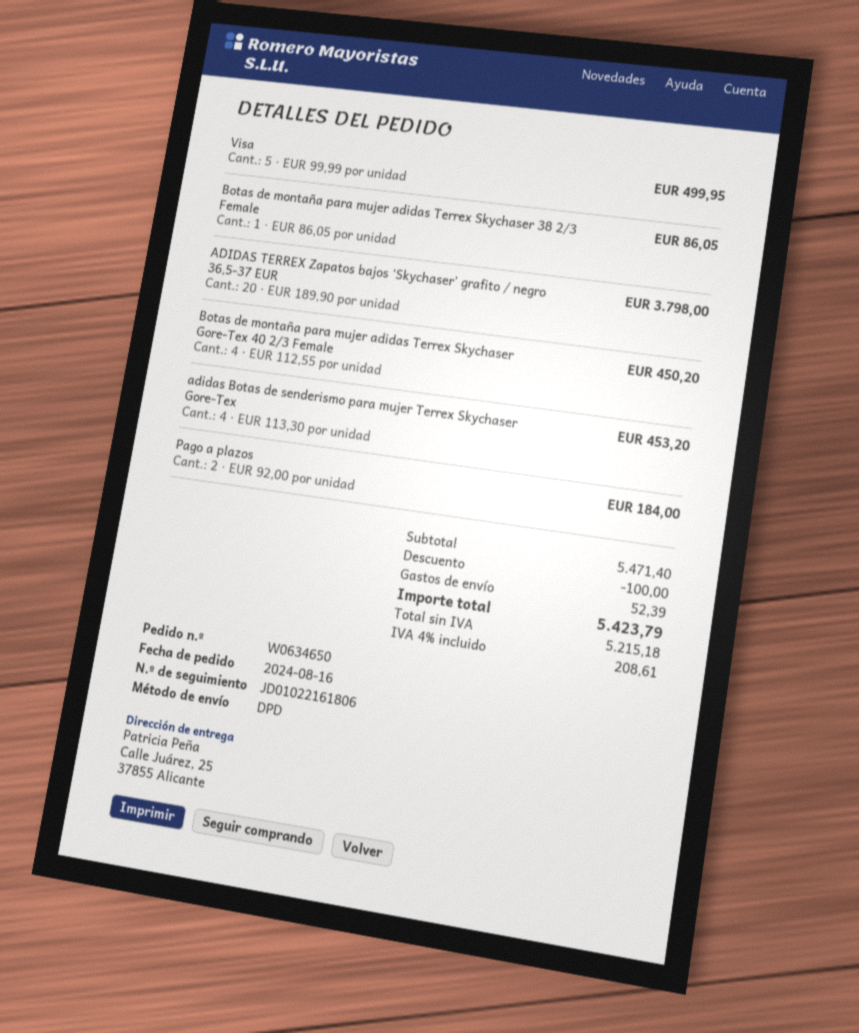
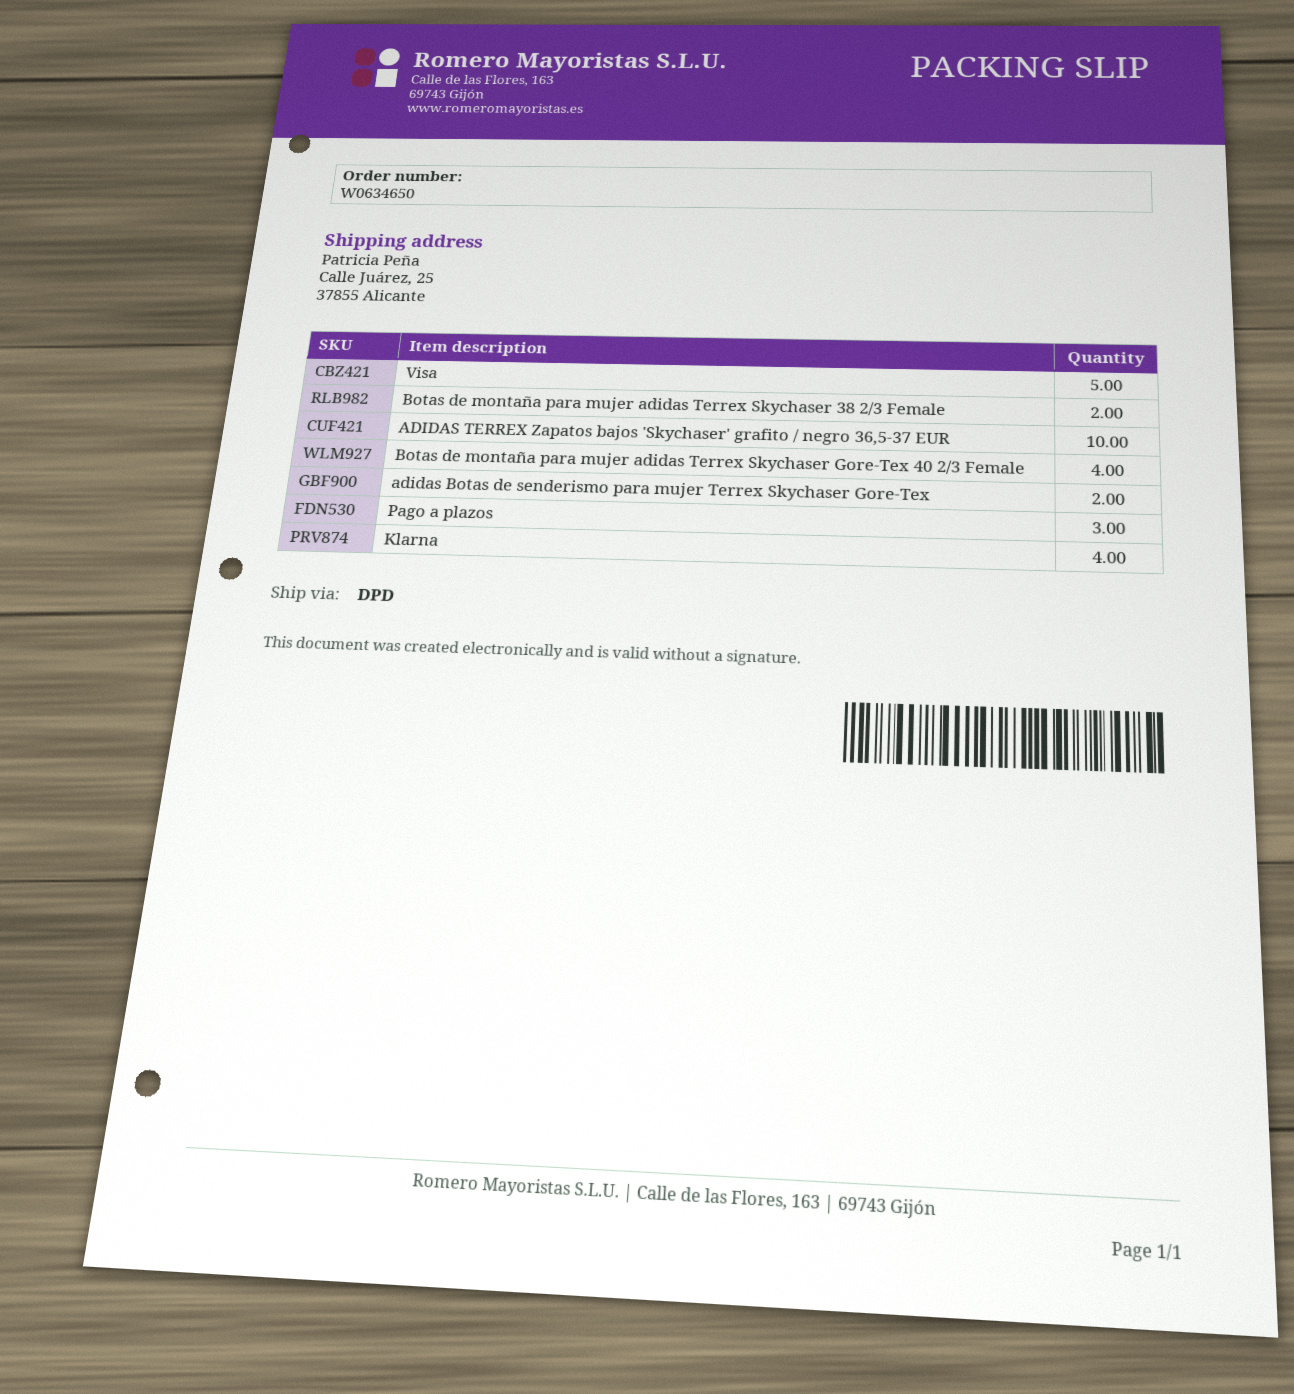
Botas de montaña para mujer adidas Terrex Skychaser 38 2/3 Female: 1 -> 2
ADIDAS TERREX Zapatos bajos 'Skychaser' grafito / negro 36,5-37 EUR: 20 -> 10
adidas Botas de senderismo para mujer Terrex Skychaser Gore-Tex: 4 -> 2
Pago a plazos: 2 -> 3
Klarna: none -> 4

